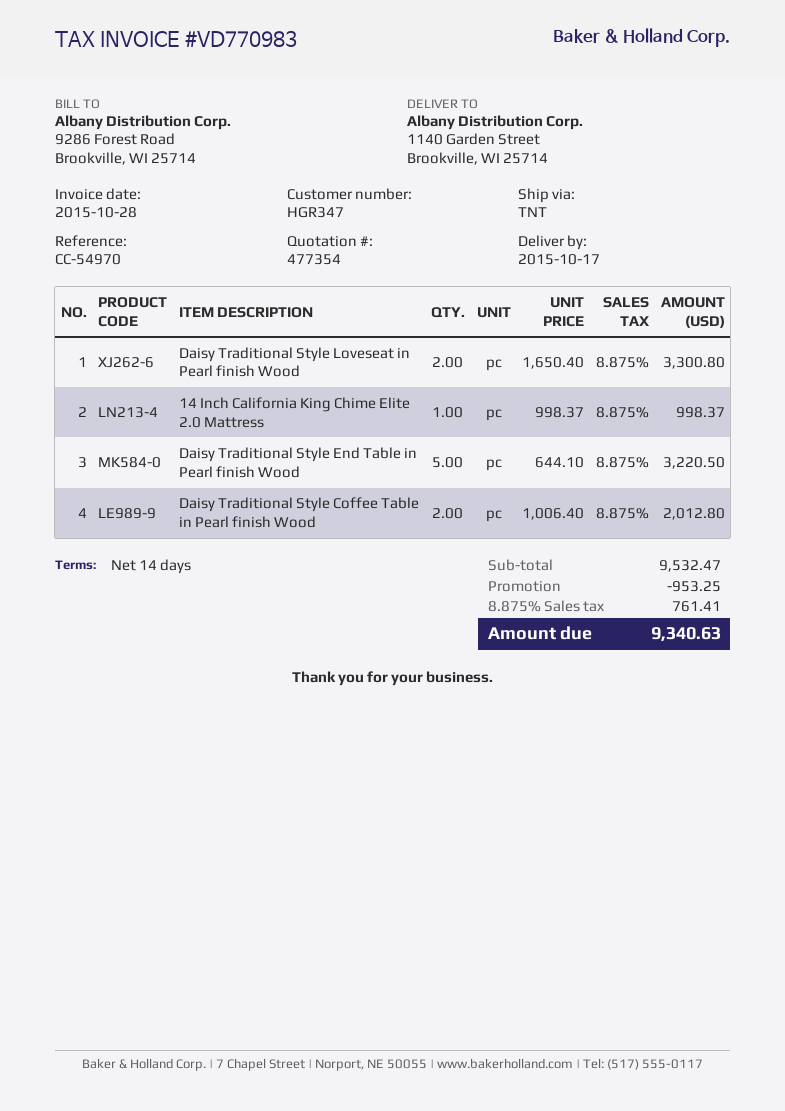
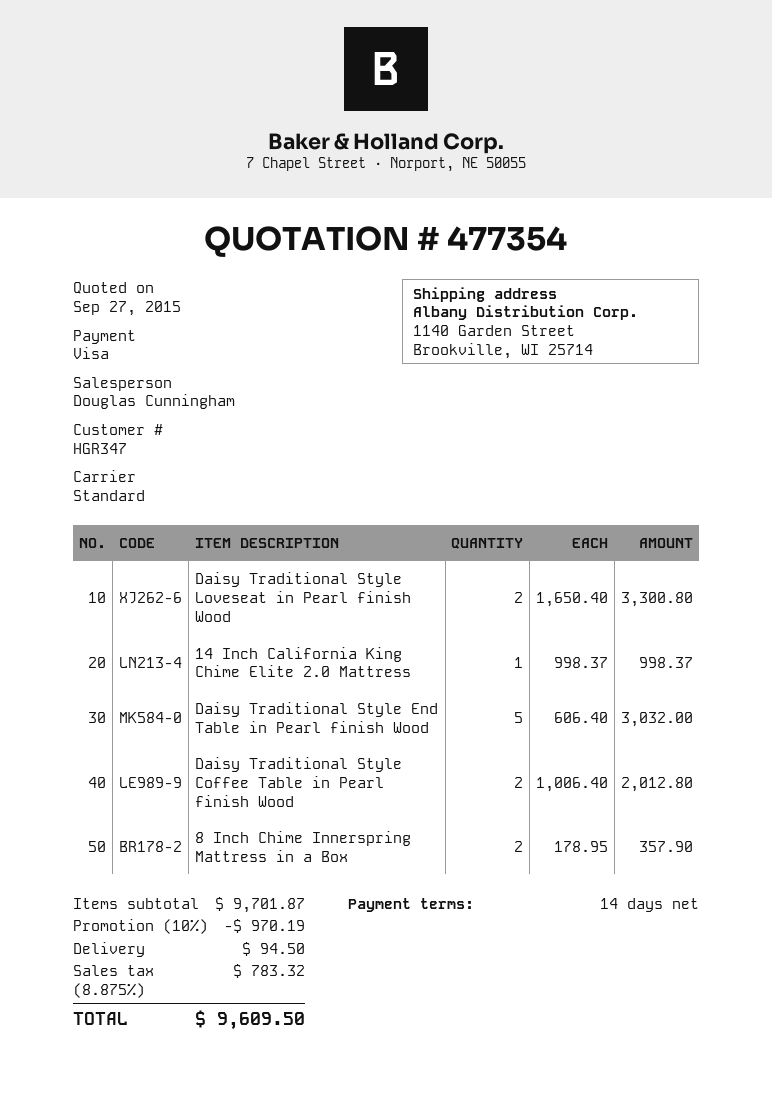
shipping method: TNT -> standard
Daisy Traditional Style End Table in Pearl finish Wood: 5 x 644.10 = 3220.50 -> 5 x 606.40 = 3032.00
8 Inch Chime Innerspring Mattress in a Box: none -> 2 x 178.95 = 357.90
subtotal: 9532.47 -> 9701.87
discount: 953.25 -> 970.19
shipping: none -> 94.50
tax: 8.875% = 761.41 -> 8.875% = 783.32
total: 9340.63 -> 9609.50

